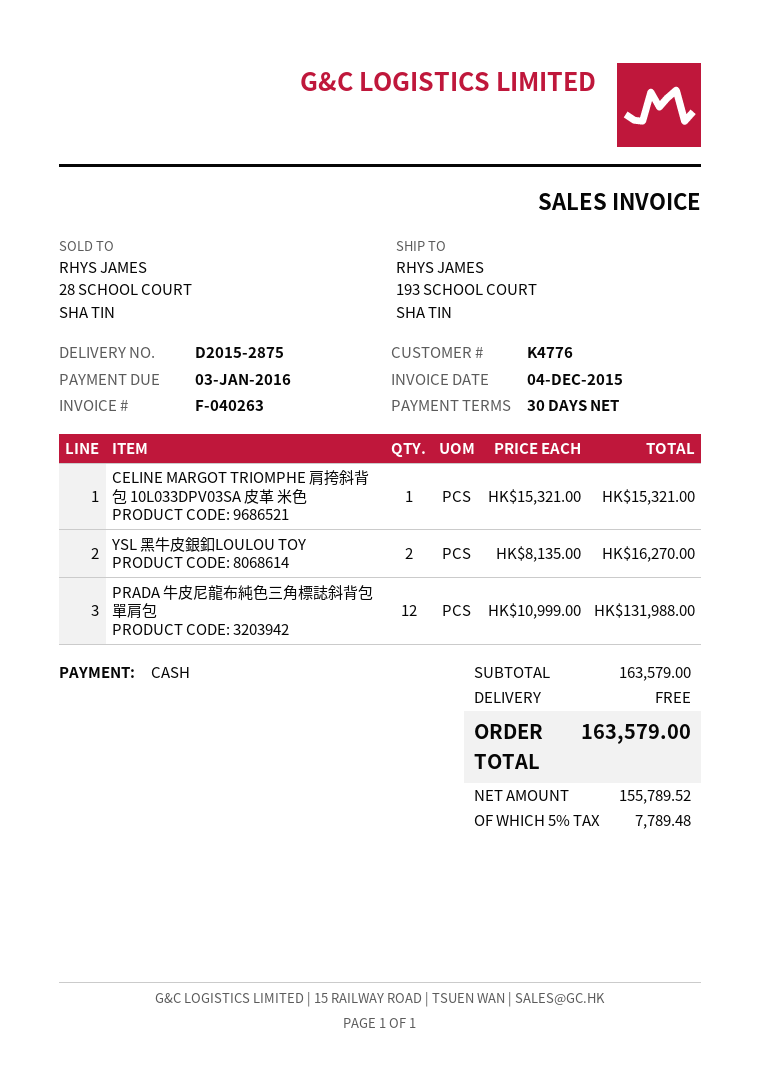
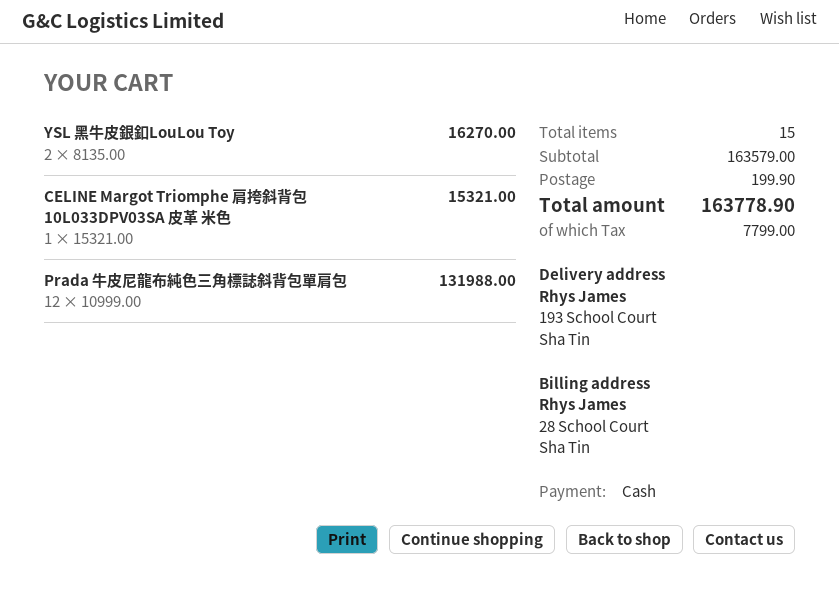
shipping: 0.00 -> 199.90
tax: 7789.48 -> 7799.00
total: 163579.00 -> 163778.90

